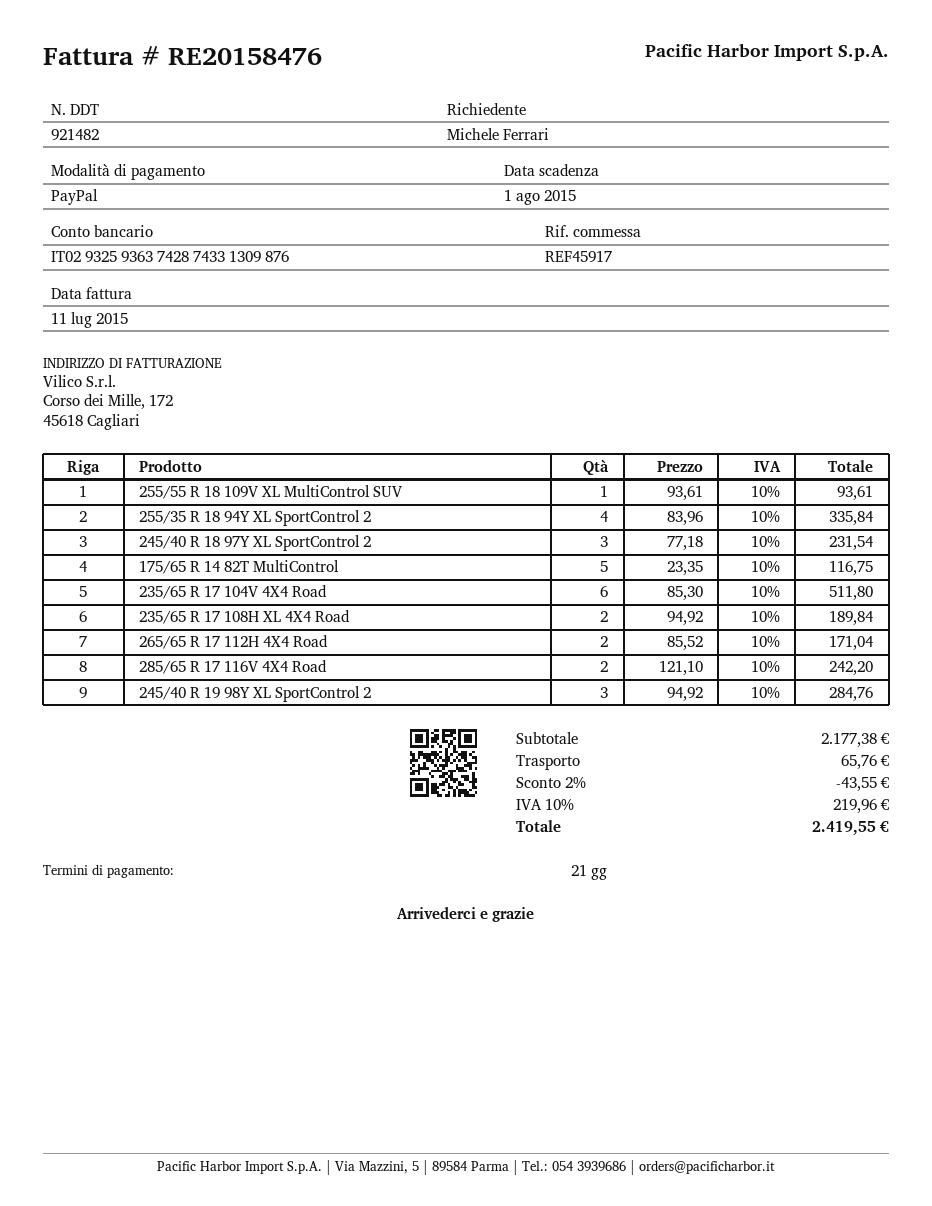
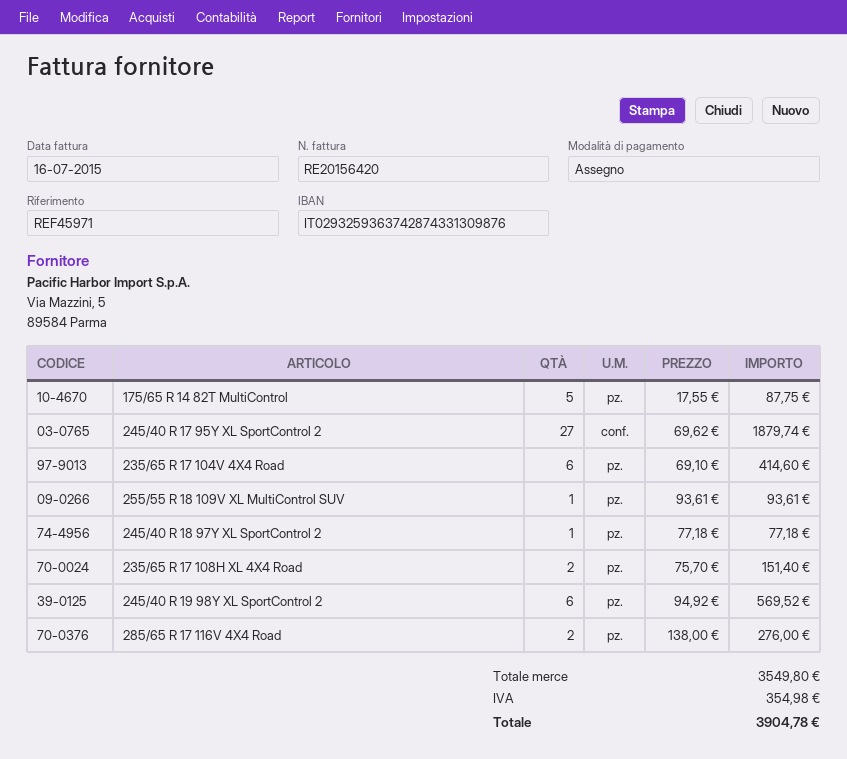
invoice number: RE20158476 -> RE20156420
invoice date: 2015-07-11 -> 2015-07-16
reference: REF45917 -> REF45971
payment method: PayPal -> cheque
255/35 R 18 94Y XL SportControl 2: 4 x 83.96 = 335.84 -> none
245/40 R 18 97Y XL SportControl 2: 3 x 77.18 = 231.54 -> 1 x 77.18 = 77.18
175/65 R 14 82T MultiControl: 5 x 23.35 = 116.75 -> 5 x 17.55 = 87.75
235/65 R 17 104V 4X4 Road: 6 x 85.30 = 511.80 -> 6 x 69.10 = 414.60
235/65 R 17 108H XL 4X4 Road: 2 x 94.92 = 189.84 -> 2 x 75.70 = 151.40
265/65 R 17 112H 4X4 Road: 2 x 85.52 = 171.04 -> none
285/65 R 17 116V 4X4 Road: 2 x 121.10 = 242.20 -> 2 x 138.00 = 276.00
245/40 R 19 98Y XL SportControl 2: 3 x 94.92 = 284.76 -> 6 x 94.92 = 569.52
245/40 R 17 95Y XL SportControl 2: none -> 27 x 69.62 = 1879.74
subtotal: 2177.38 -> 3549.80
discount: 2% = 43.55 -> none
shipping: 65.76 -> none
tax: 219.96 -> 354.98
total: 2419.55 -> 3904.78

